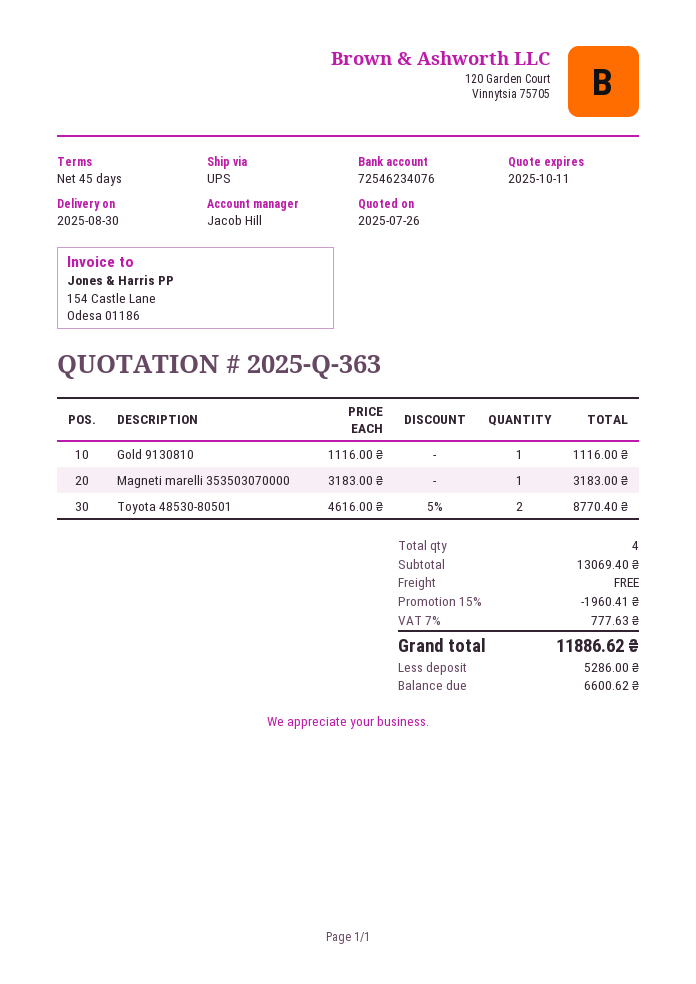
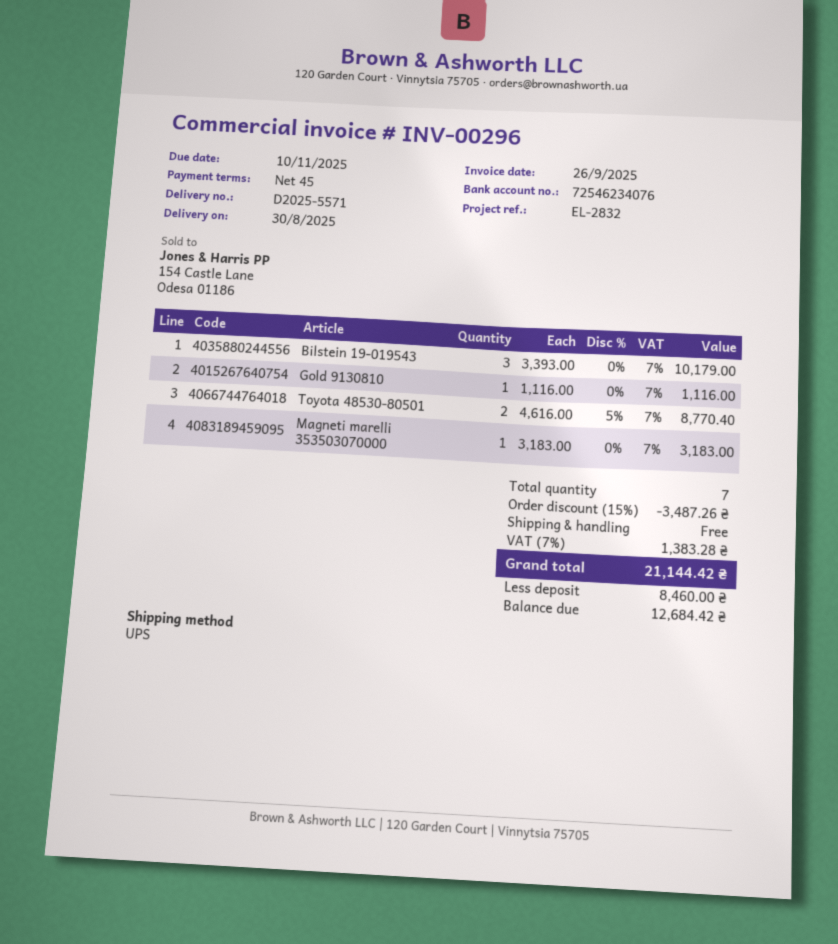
Bilstein 19-019543: none -> 3 x 3393.00 = 10179.00
total quantity: 4 -> 7
discount: 15% = 1960.41 -> 15% = 3487.26
tax: 7% = 777.63 -> 7% = 1383.28
total: 11886.62 -> 21144.42
deposit: 5286.00 -> 8460.00
balance: 6600.62 -> 12684.42

